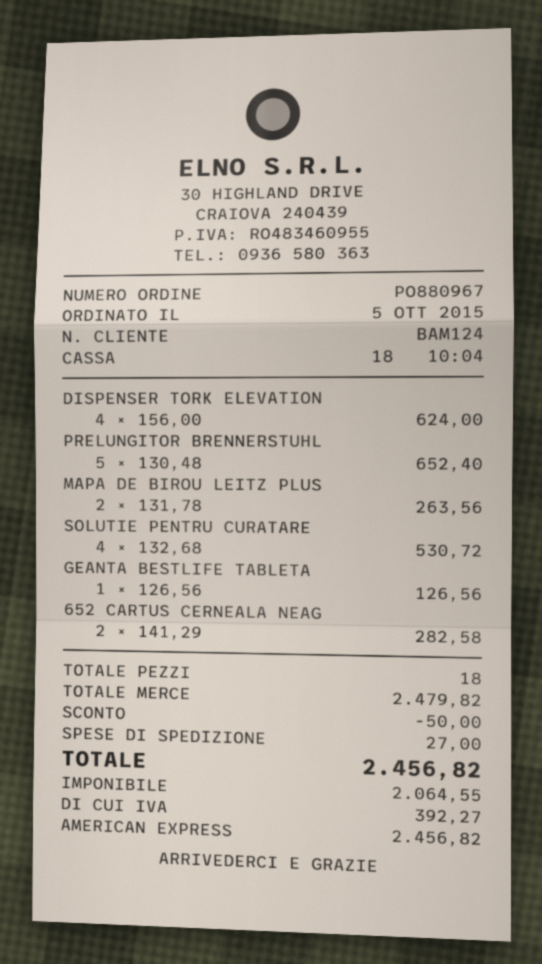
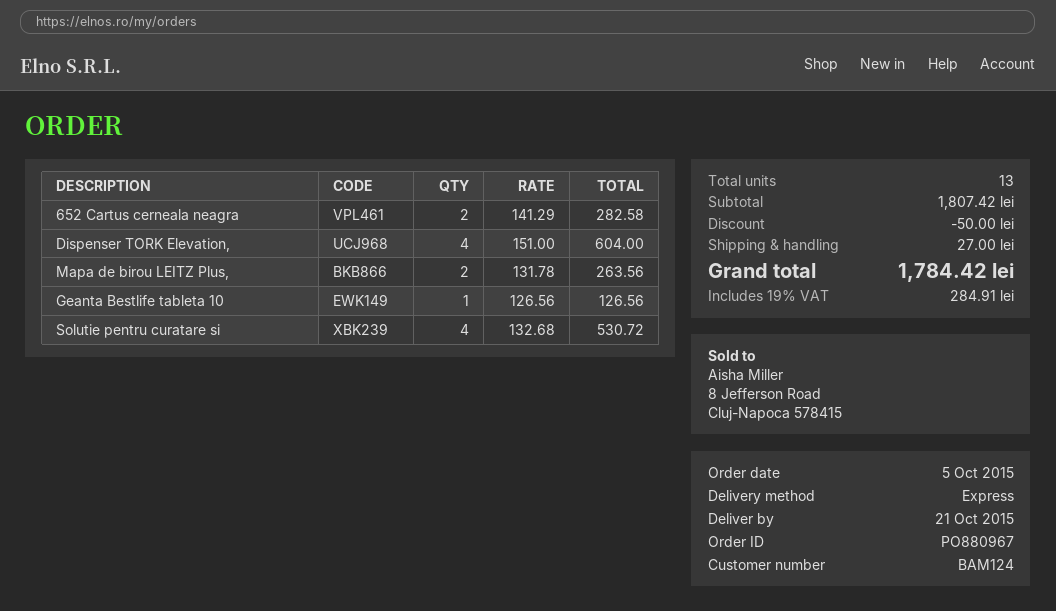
DISPENSER TORK ELEVATION: 4 x 156.00 = 624.00 -> 4 x 151.00 = 604.00
PRELUNGITOR BRENNERSTUHL: 5 x 130.48 = 652.40 -> none
total quantity: 18 -> 13
subtotal: 2479.82 -> 1807.42
tax: 392.27 -> 284.91
total: 2456.82 -> 1784.42

